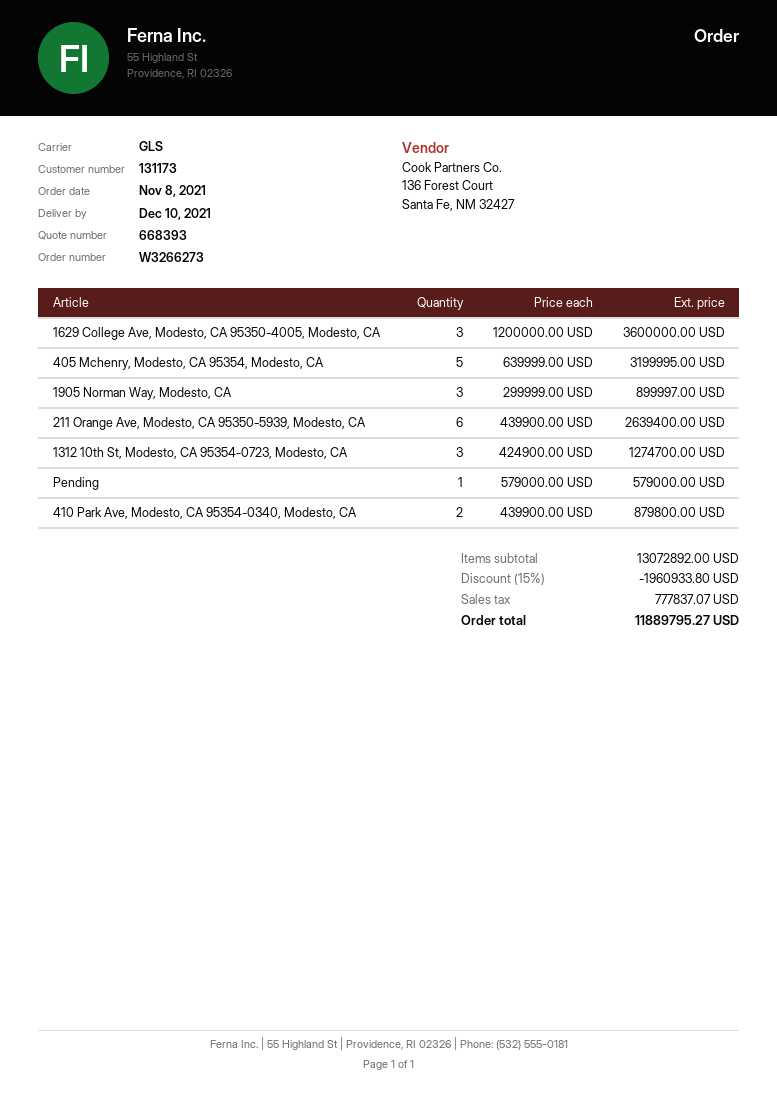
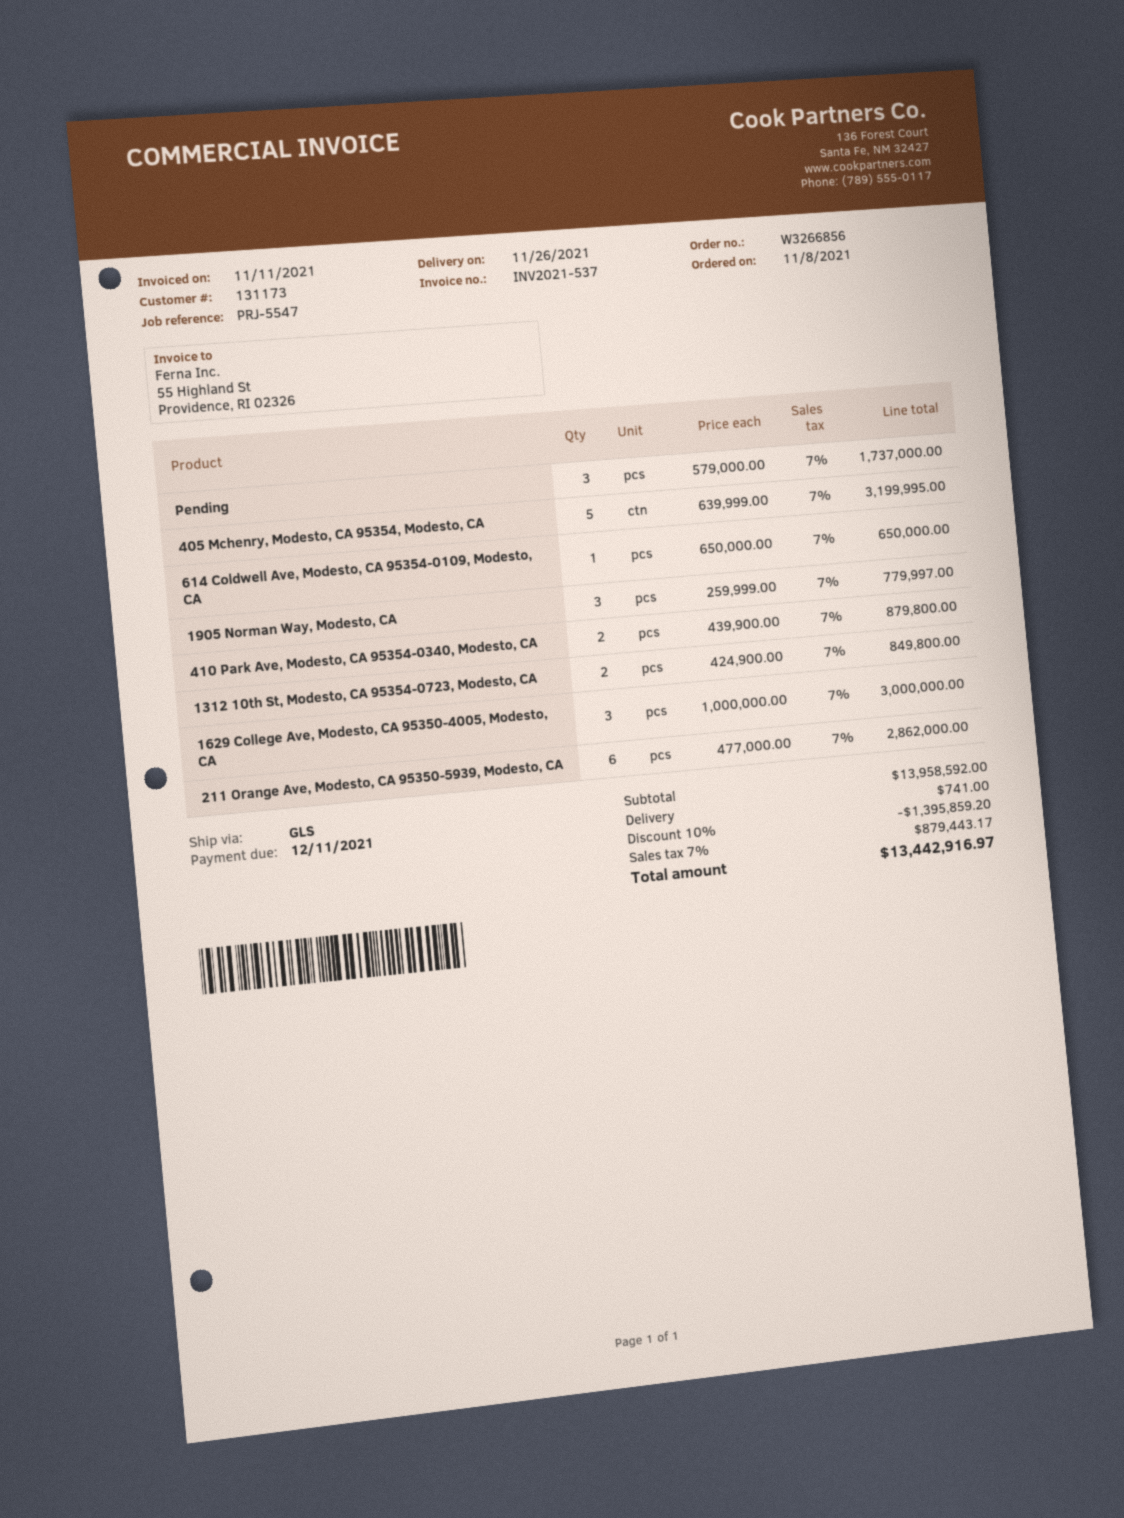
order number: W3266273 -> W3266856
delivery date: 2021-12-10 -> 2021-11-26
1629 College Ave, Modesto, CA 95350-4005, Modesto, CA: 3 x 1200000.00 = 3600000.00 -> 3 x 1000000.00 = 3000000.00
1905 Norman Way, Modesto, CA: 3 x 299999.00 = 899997.00 -> 3 x 259999.00 = 779997.00
211 Orange Ave, Modesto, CA 95350-5939, Modesto, CA: 6 x 439900.00 = 2639400.00 -> 6 x 477000.00 = 2862000.00
1312 10th St, Modesto, CA 95354-0723, Modesto, CA: 3 x 424900.00 = 1274700.00 -> 2 x 424900.00 = 849800.00
Pending: 1 x 579000.00 = 579000.00 -> 3 x 579000.00 = 1737000.00
614 Coldwell Ave, Modesto, CA 95354-0109, Modesto, CA: none -> 1 x 650000.00 = 650000.00
subtotal: 13072892.00 -> 13958592.00
discount: 15% = 1960933.80 -> 10% = 1395859.20
shipping: none -> 741.00
tax: 777837.07 -> 879443.17
total: 11889795.27 -> 13442916.97

